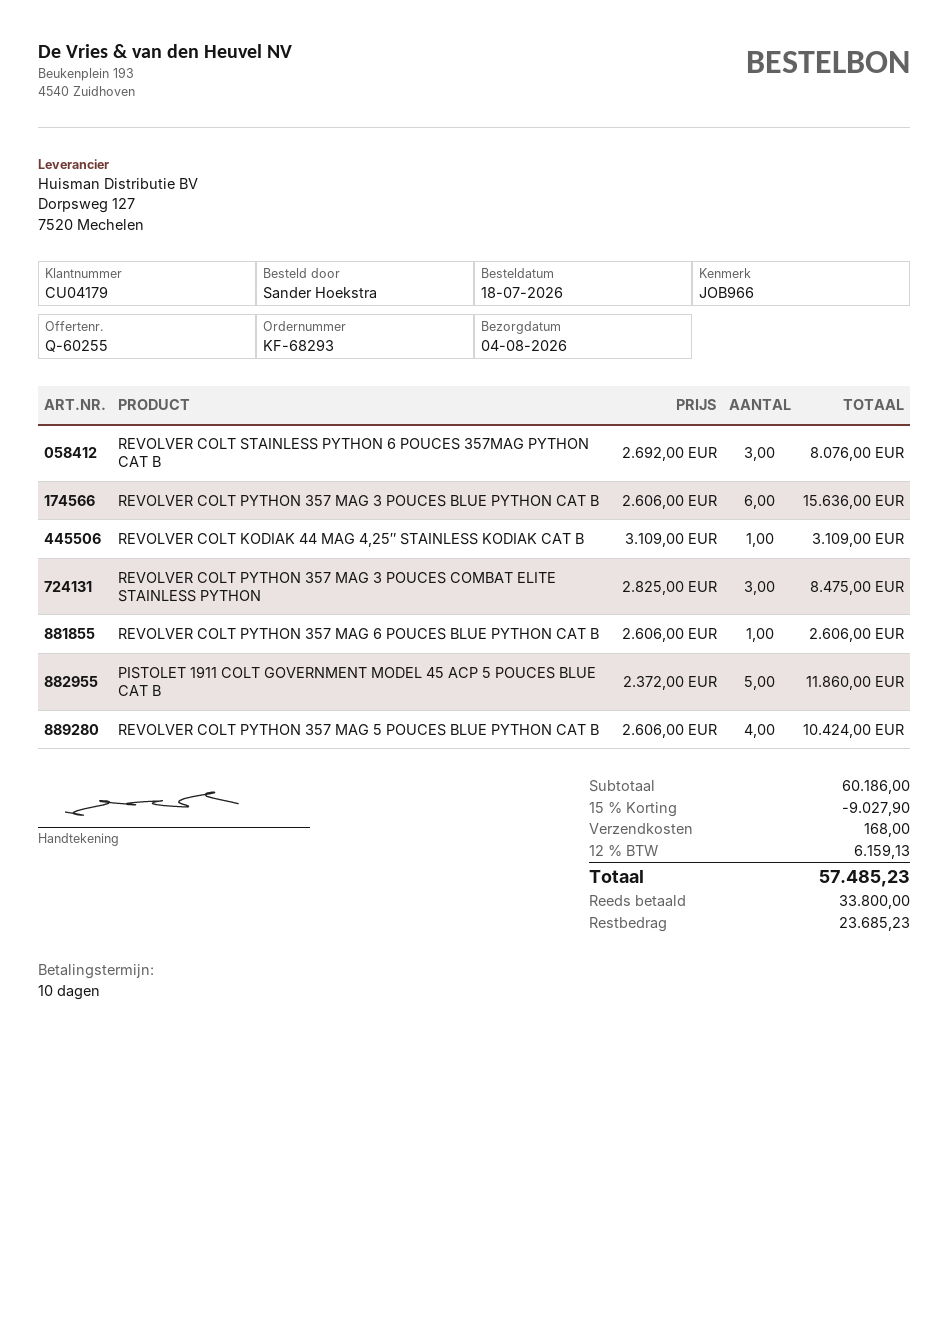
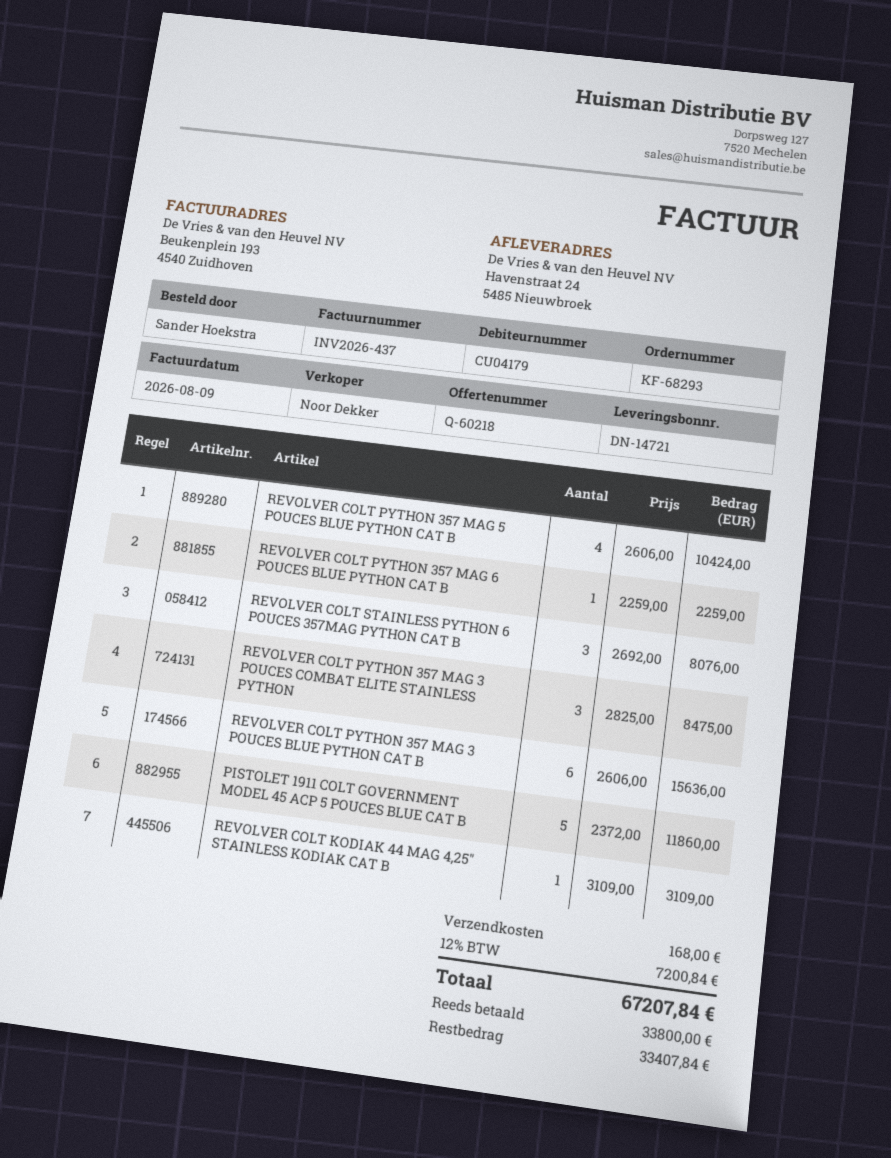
quote number: Q-60255 -> Q-60218
REVOLVER COLT PYTHON 357 MAG 6 POUCES BLUE PYTHON CAT B: 1 x 2606.00 = 2606.00 -> 1 x 2259.00 = 2259.00
discount: 15% = 9027.90 -> none
tax: 12% = 6159.13 -> 12% = 7200.84
total: 57485.23 -> 67207.84
balance: 23685.23 -> 33407.84

